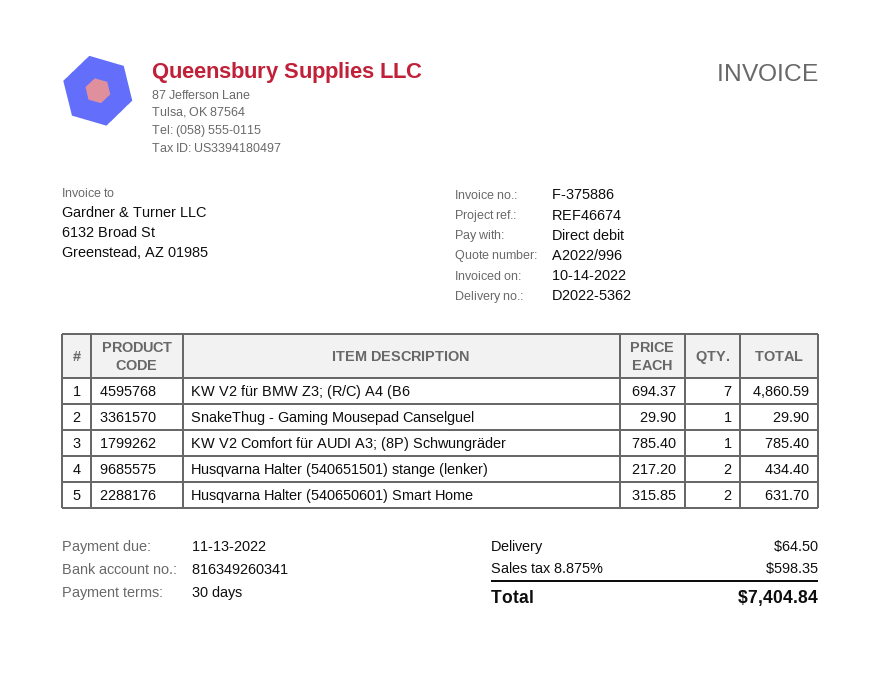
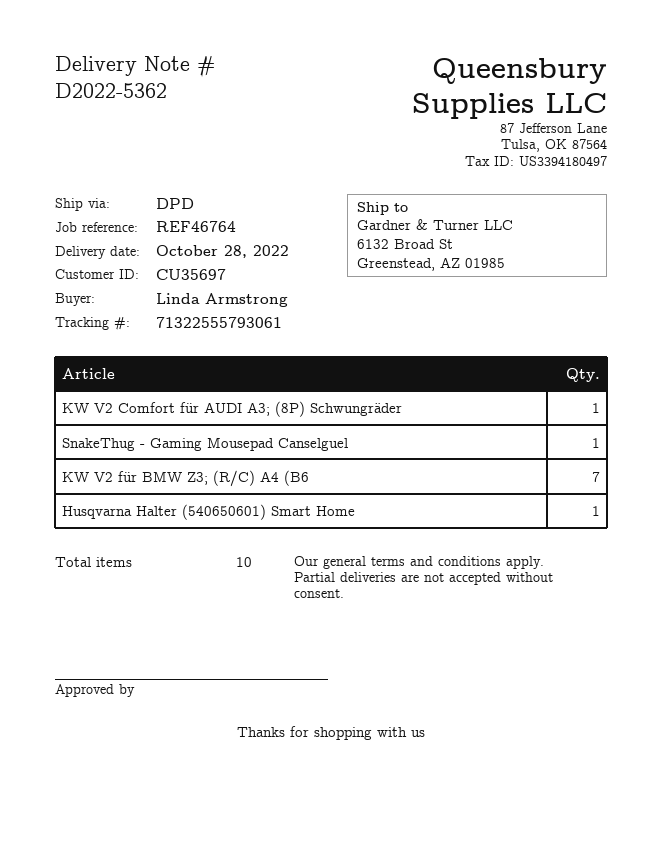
reference: REF46674 -> REF46764
Husqvarna Halter (540651501) stange (lenker): 2 -> none
Husqvarna Halter (540650601) Smart Home: 2 -> 1

